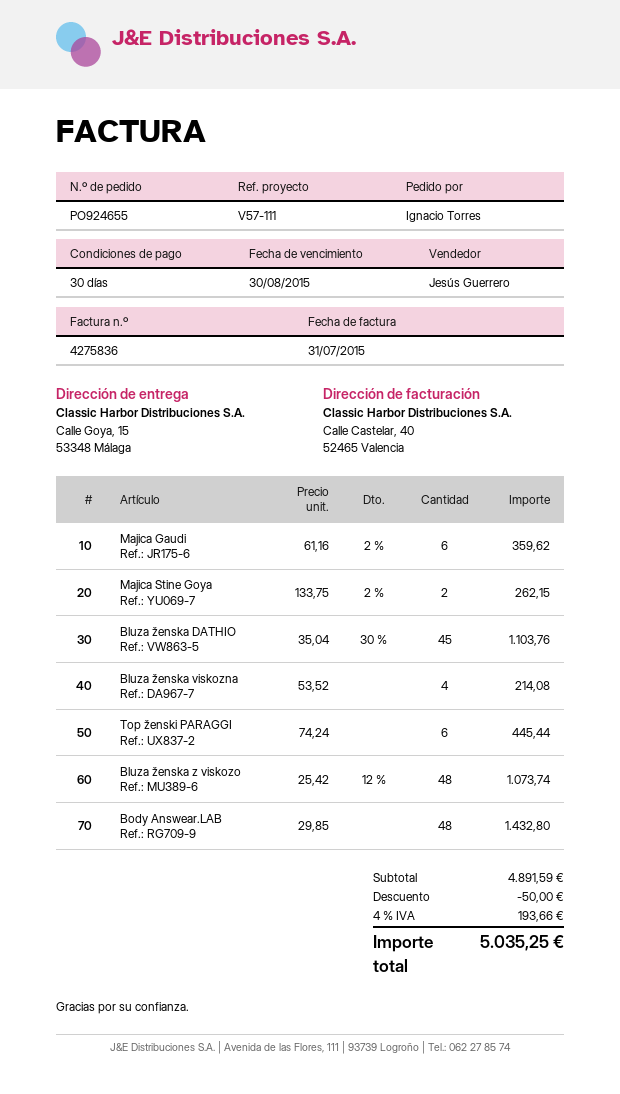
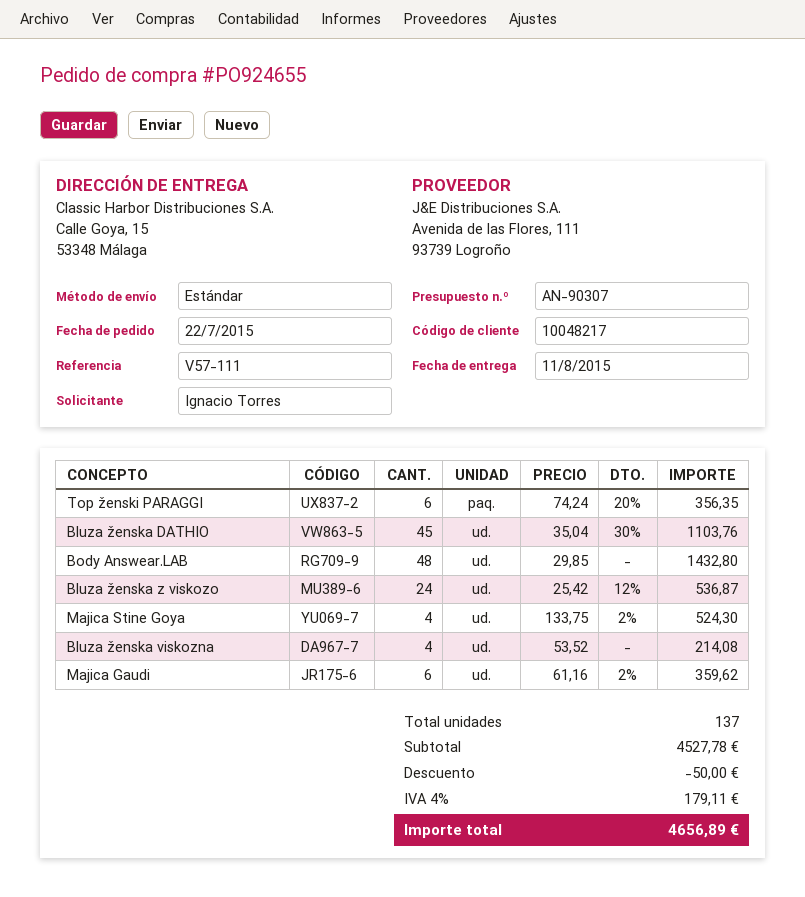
Majica Stine Goya: 2 x 133.75 - 2% = 262.15 -> 4 x 133.75 - 2% = 524.30
Top ženski PARAGGI: 6 x 74.24 = 445.44 -> 6 x 74.24 - 20% = 356.35
Bluza ženska z viskozo: 48 x 25.42 - 12% = 1073.74 -> 24 x 25.42 - 12% = 536.87
subtotal: 4891.59 -> 4527.78
tax: 4% = 193.66 -> 4% = 179.11
total: 5035.25 -> 4656.89

